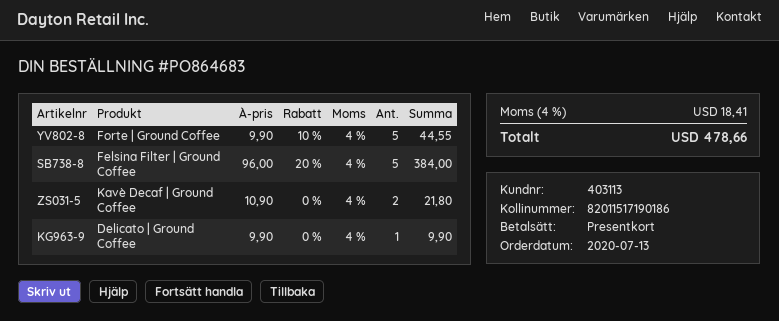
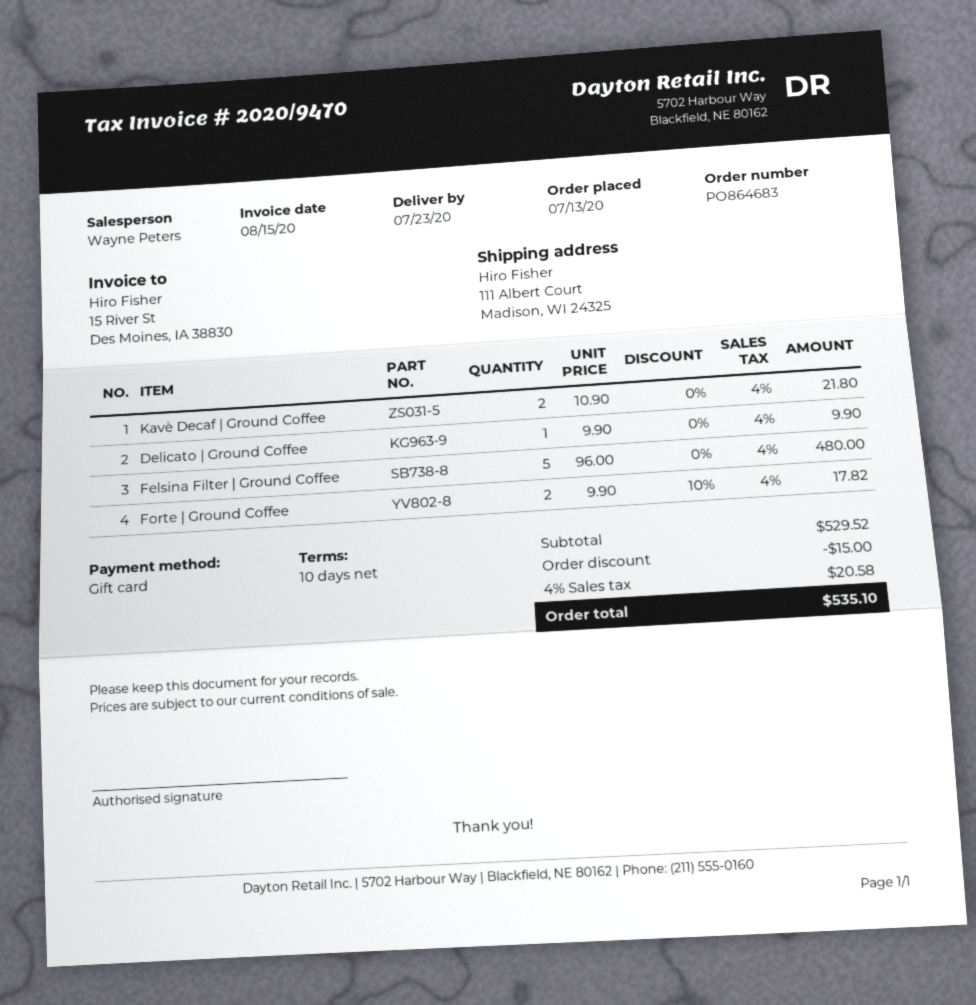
Forte | Ground Coffee: 5 x 9.90 - 10% = 44.55 -> 2 x 9.90 - 10% = 17.82
Felsina Filter | Ground Coffee: 5 x 96.00 - 20% = 384.00 -> 5 x 96.00 = 480.00
discount: none -> 15.00
tax: 4% = 18.41 -> 4% = 20.58
total: 478.66 -> 535.10

